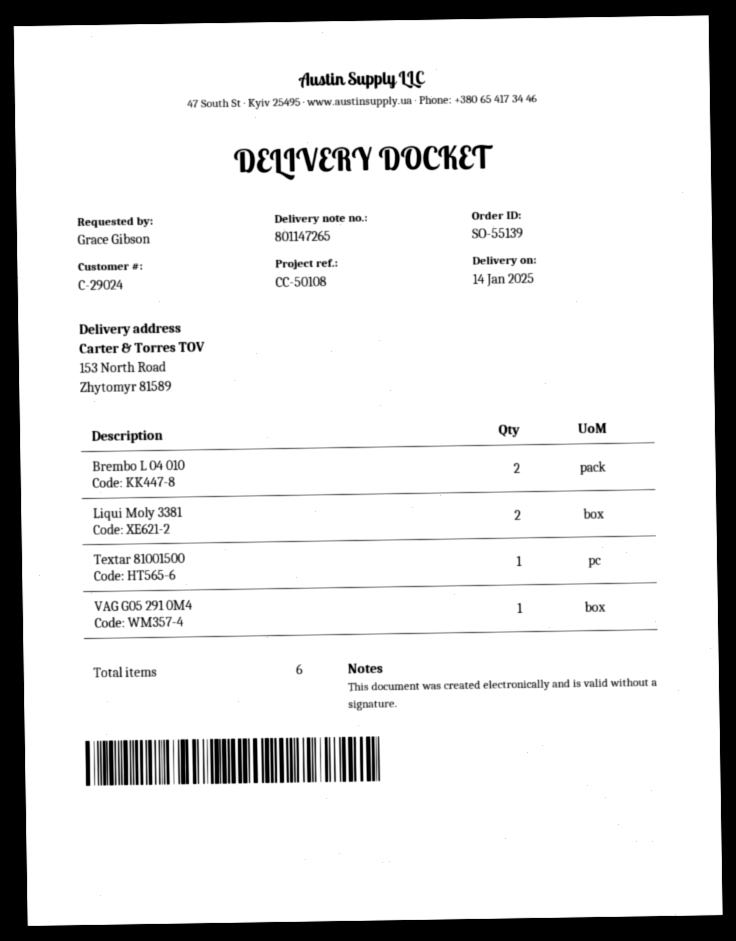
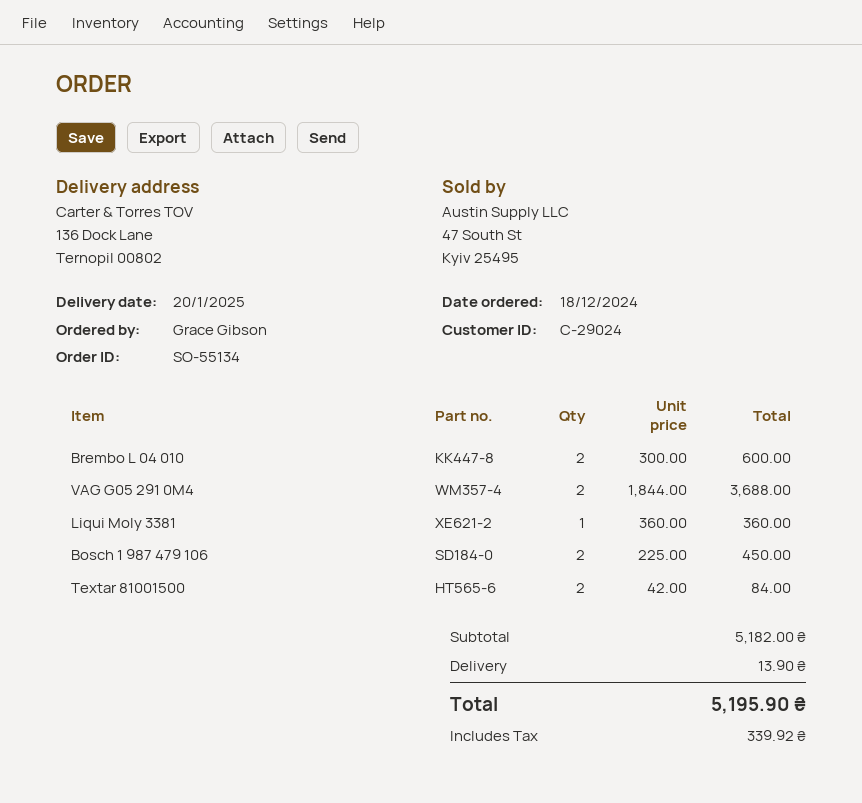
order number: SO-55139 -> SO-55134
delivery date: 2025-01-14 -> 2025-01-20
ship to: 153 North Road, Zhytomyr 81589 -> 136 Dock Lane, Ternopil 00802
Liqui Moly 3381: 2 -> 1
Textar 81001500: 1 -> 2
VAG G05 291 0M4: 1 -> 2
Bosch 1 987 479 106: none -> 2

